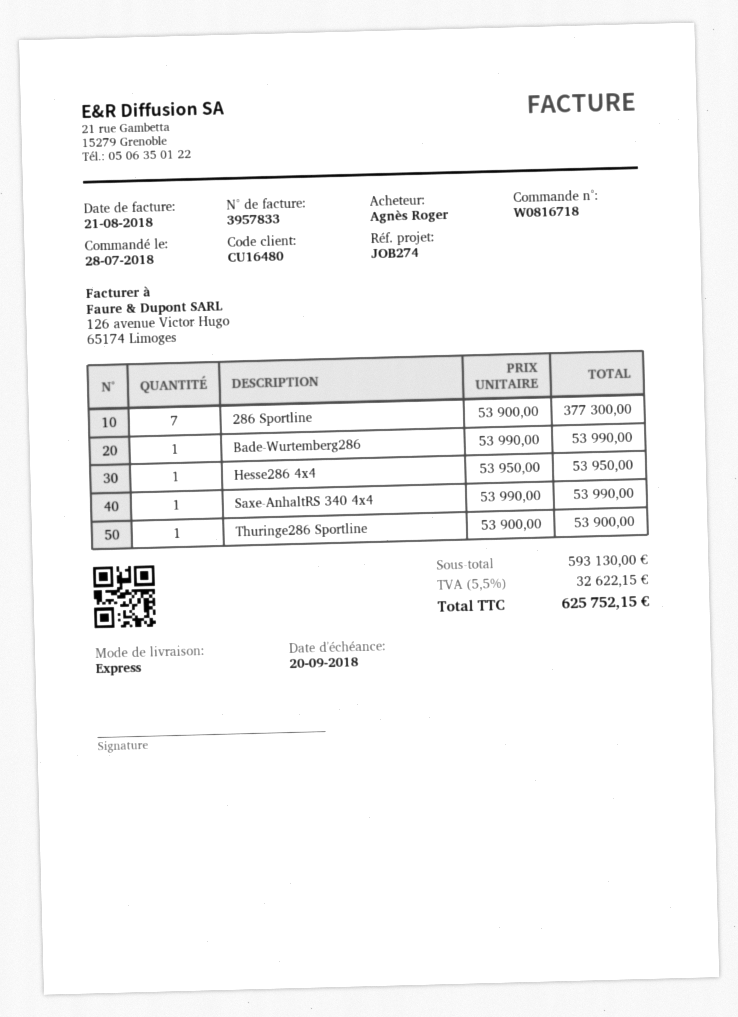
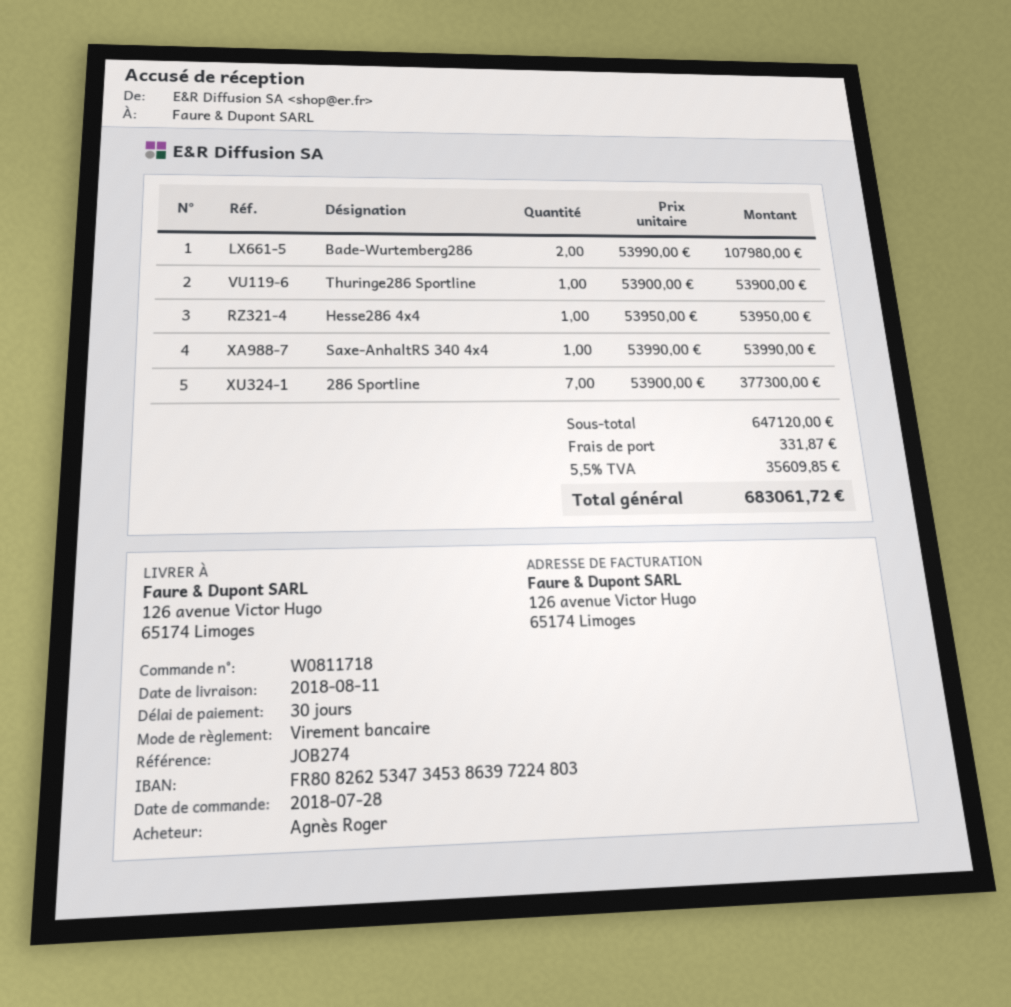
order number: W0816718 -> W0811718
Bade-Wurtemberg286: 1 x 53990.00 = 53990.00 -> 2 x 53990.00 = 107980.00
subtotal: 593130.00 -> 647120.00
shipping: none -> 331.87
tax: 5.5% = 32622.15 -> 5.5% = 35609.85
total: 625752.15 -> 683061.72

